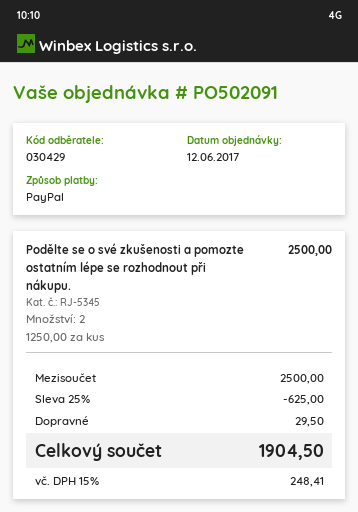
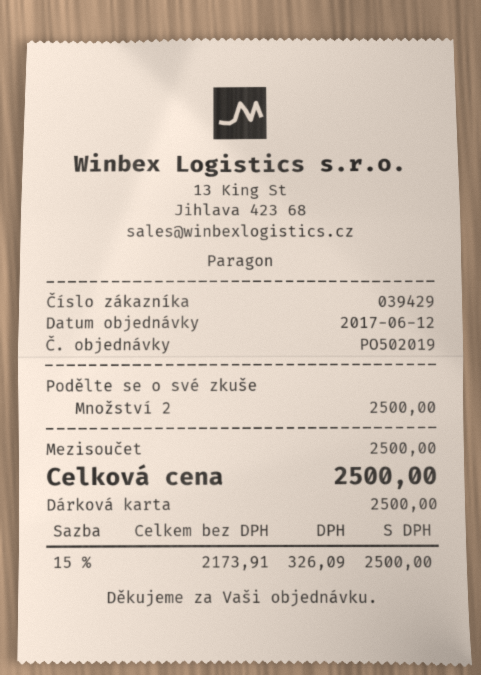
order number: PO502091 -> PO502019
customer number: 030429 -> 039429
payment method: PayPal -> gift card
discount: 25% = 625.00 -> none
shipping: 29.50 -> none
tax: 15% = 248.41 -> 15% = 326.09
total: 1904.50 -> 2500.00

